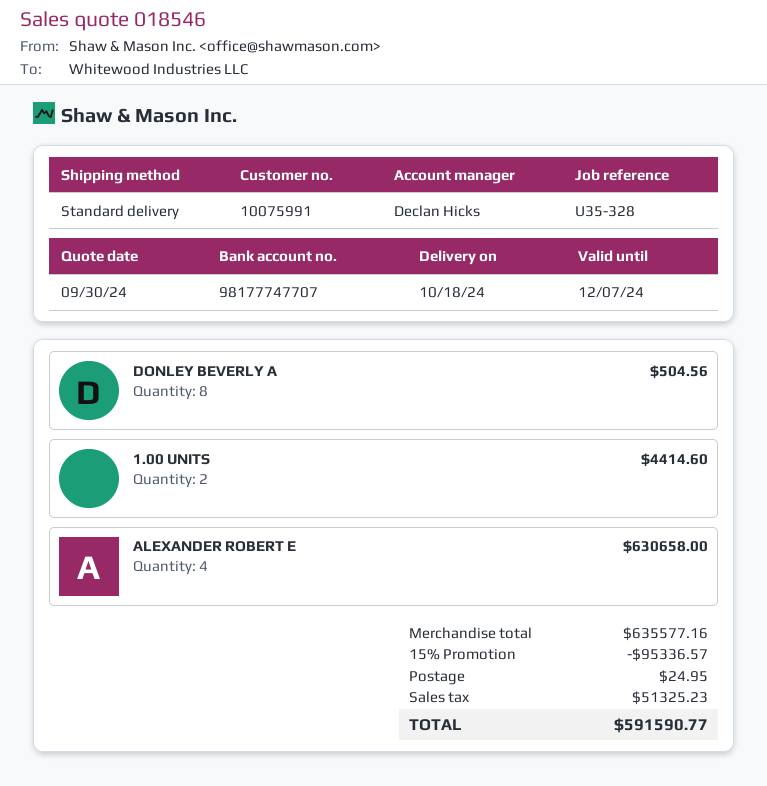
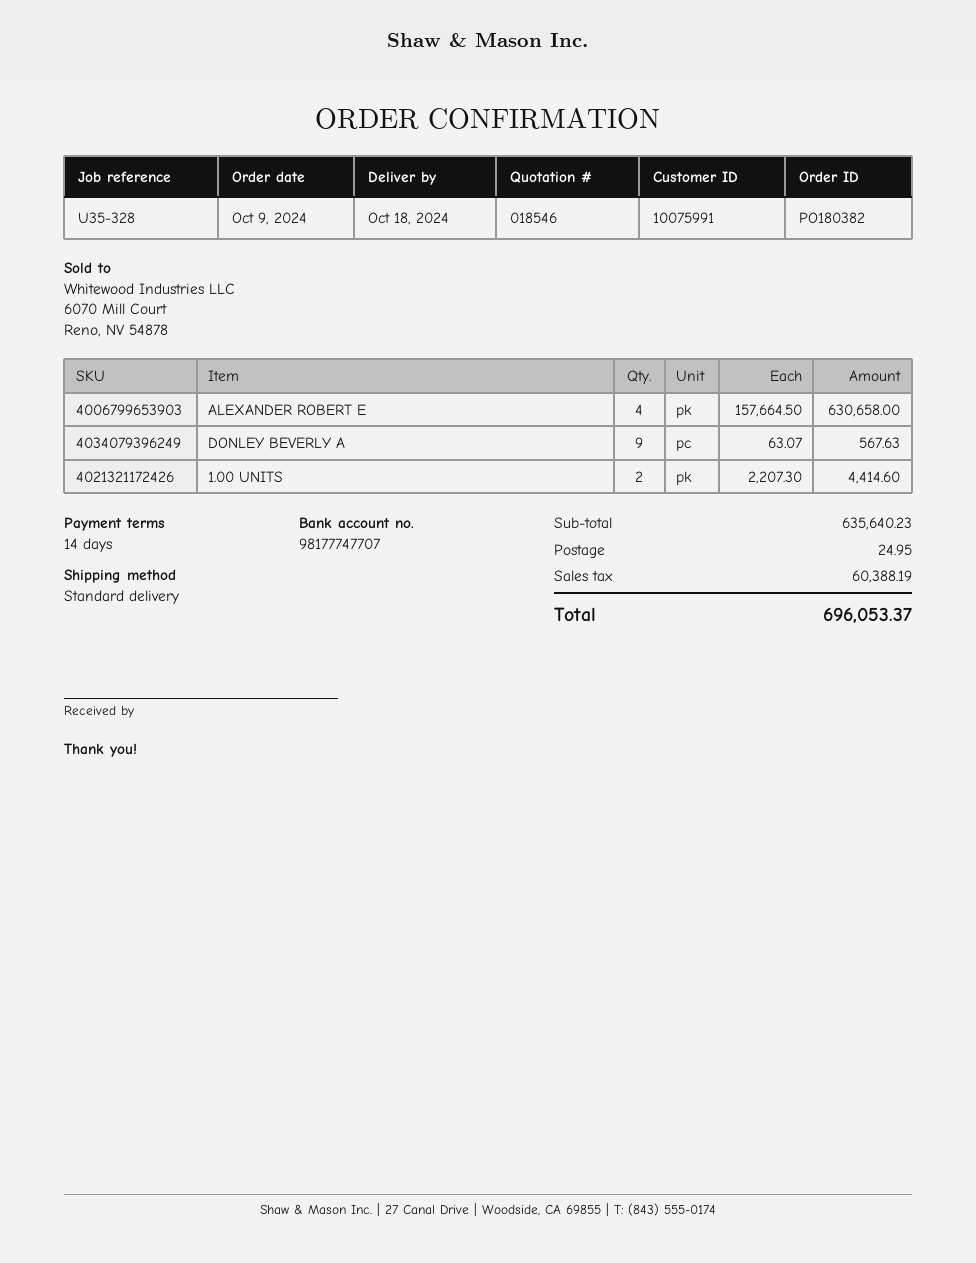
DONLEY BEVERLY A: 8 for 504.56 -> 9 for 567.63
subtotal: 635577.16 -> 635640.23
discount: 15% = 95336.57 -> none
tax: 51325.23 -> 60388.19
total: 591590.77 -> 696053.37

